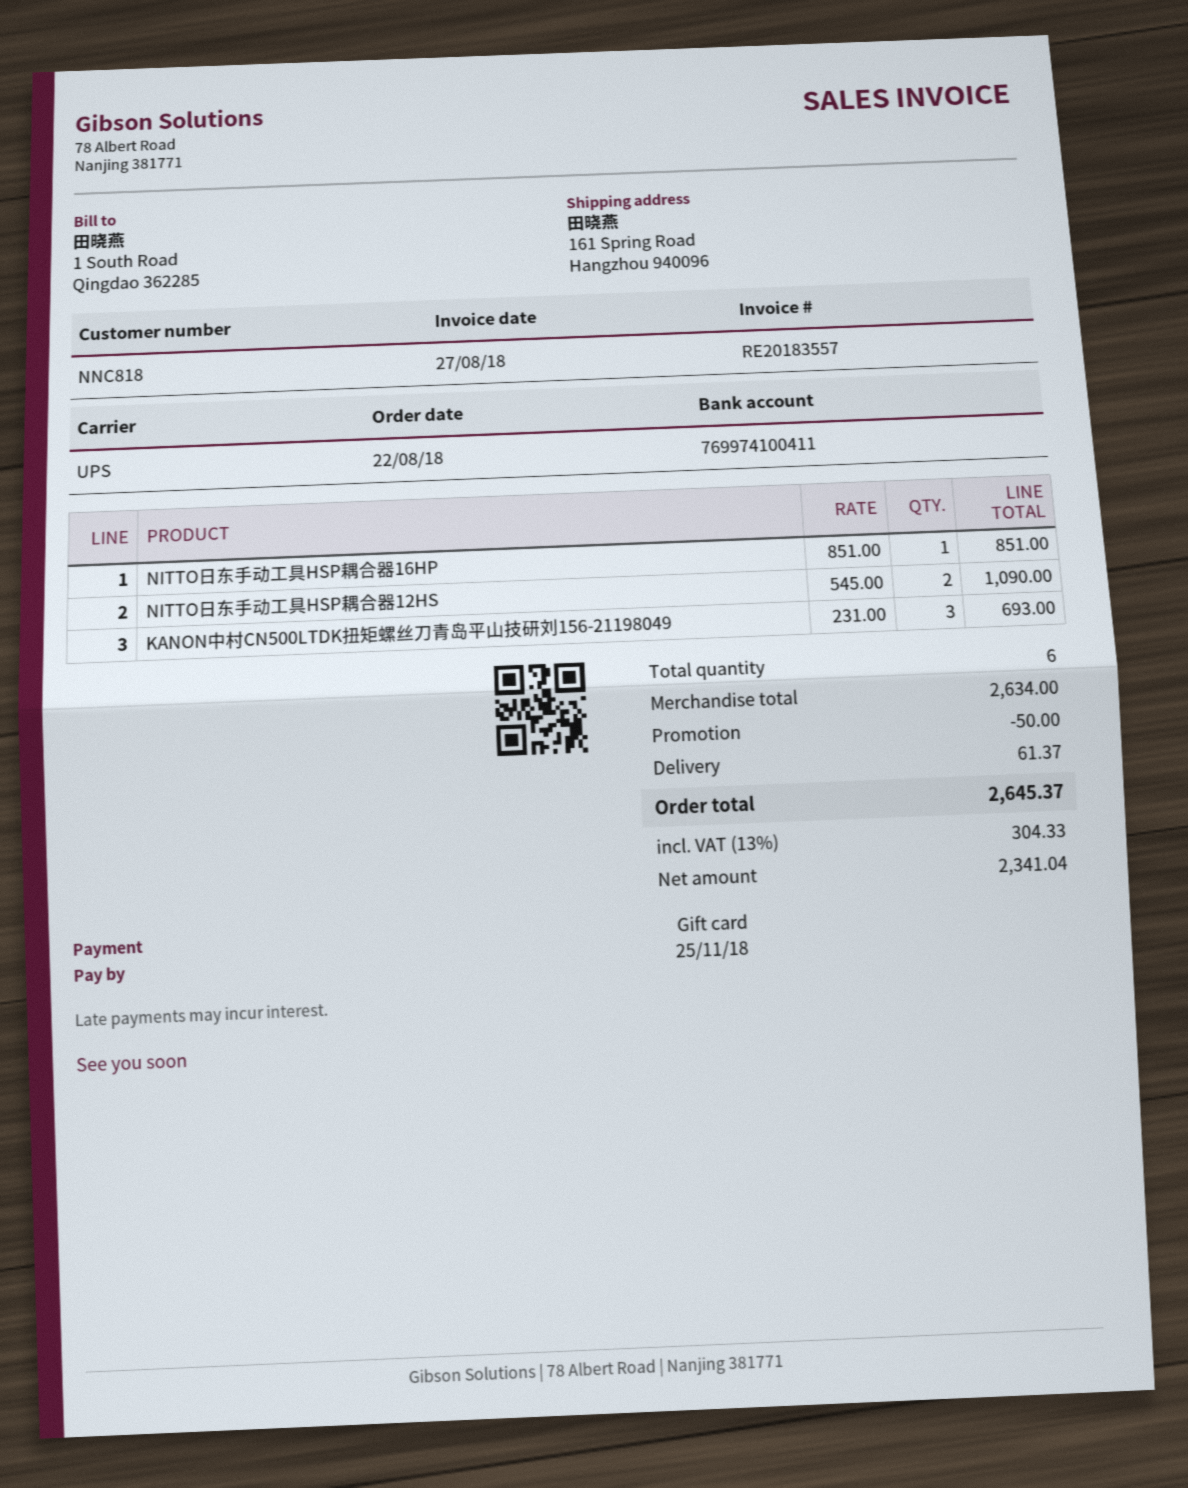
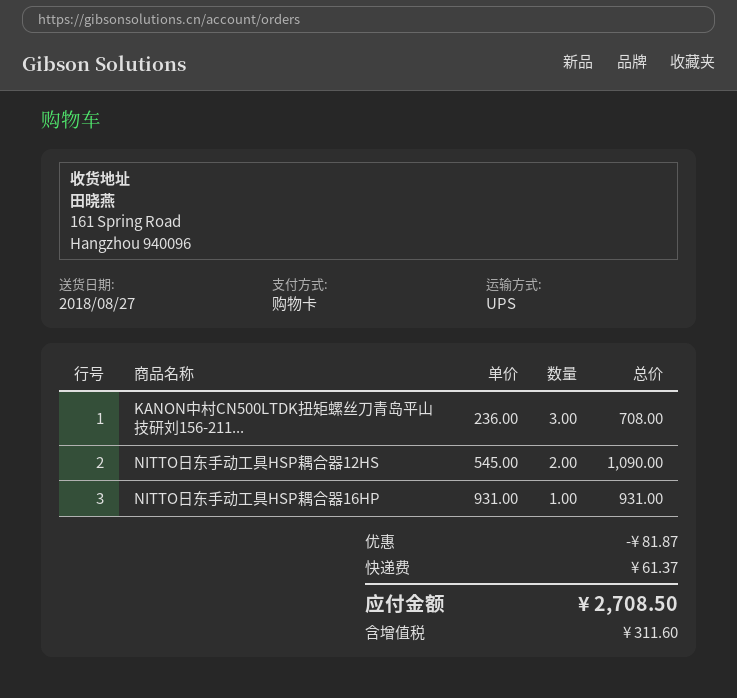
NITTO日东手动工具HSP耦合器16HP: 1 x 851.00 = 851.00 -> 1 x 931.00 = 931.00
KANON中村CN500LTDK扭矩螺丝刀青岛平山技研刘156-21198049: 3 x 231.00 = 693.00 -> 3 x 236.00 = 708.00
discount: 50.00 -> 81.87
tax: 304.33 -> 311.60
total: 2645.37 -> 2708.50

